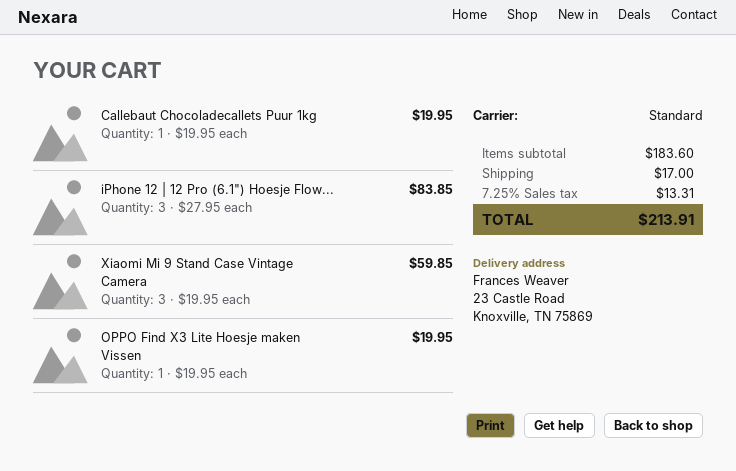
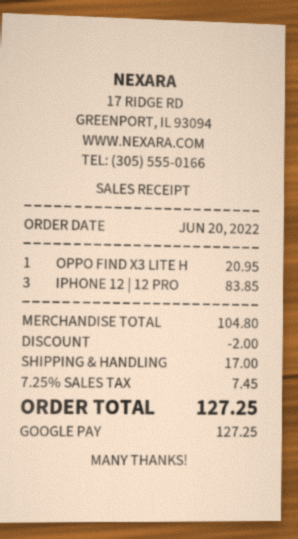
Callebaut Chocoladecallets Puur 1kg: 1 for 19.95 -> none
Xiaomi Mi 9 Stand Case Vintage Camera: 3 for 59.85 -> none
OPPO Find X3 Lite Hoesje maken Vissen: 1 for 19.95 -> 1 for 20.95
subtotal: 183.60 -> 104.80
discount: none -> 2.00
tax: 7.25% = 13.31 -> 7.25% = 7.45
total: 213.91 -> 127.25

